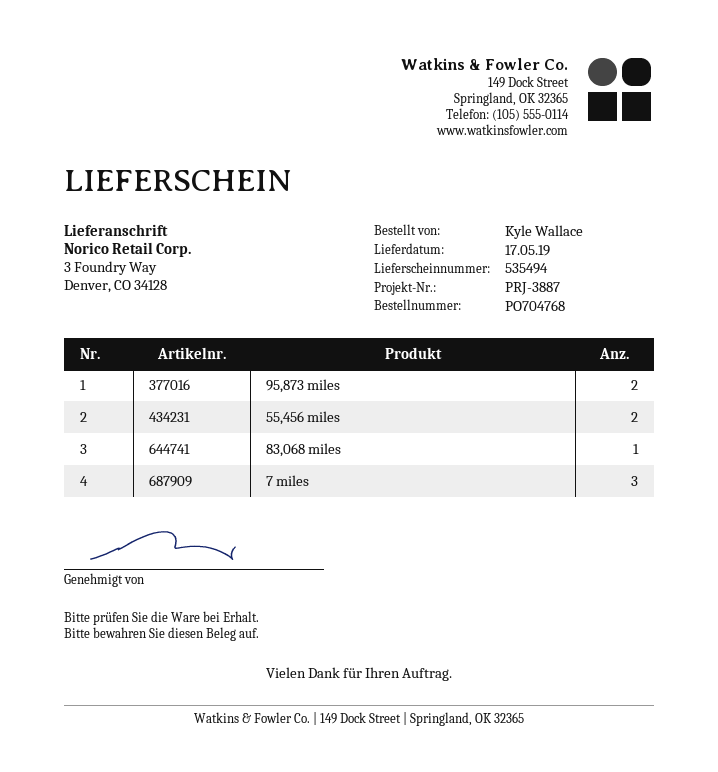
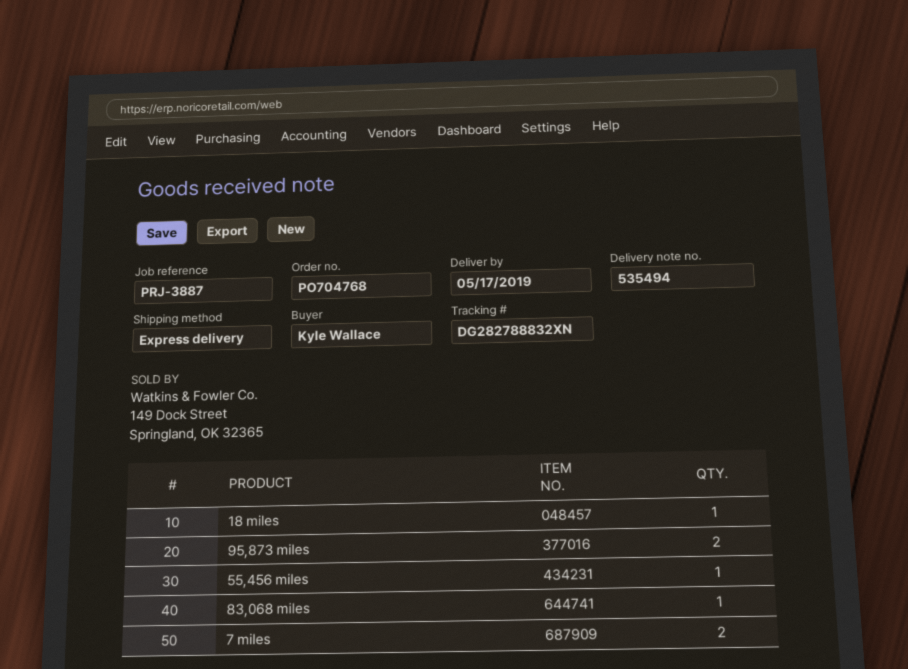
55,456 miles: 2 -> 1
7 miles: 3 -> 2
18 miles: none -> 1

